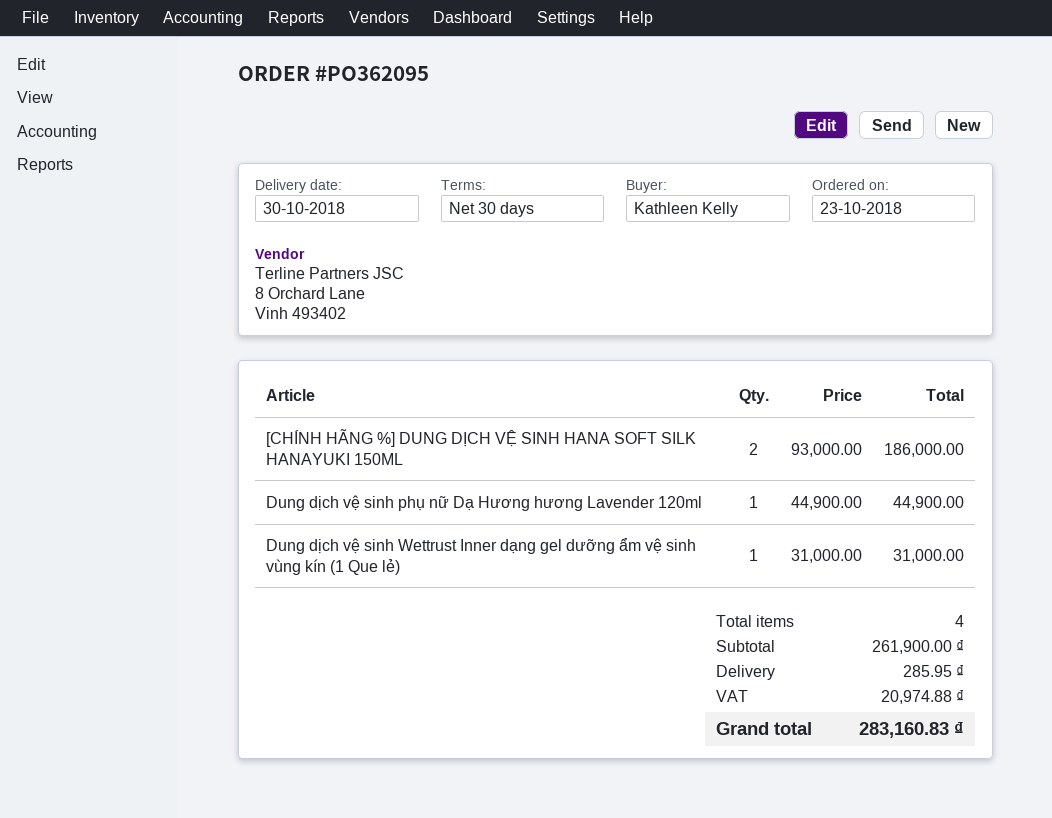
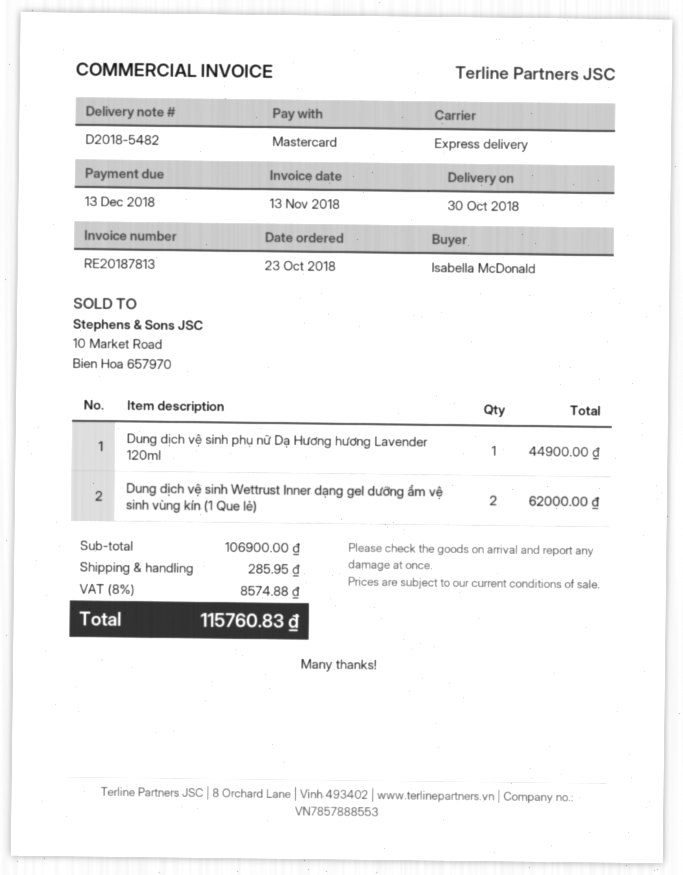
ordered by: Kathleen Kelly -> Isabella McDonald
[CHÍNH HÃNG %] DUNG DỊCH VỆ SINH HANA SOFT SILK HANAYUKI 150ML: 2 for 186000.00 -> none
Dung dịch vệ sinh Wettrust Inner dạng gel dưỡng ẩm vệ sinh vùng kín (1 Que lẻ): 1 for 31000.00 -> 2 for 62000.00
subtotal: 261900.00 -> 106900.00
tax: 20974.88 -> 8574.88
total: 283160.83 -> 115760.83

